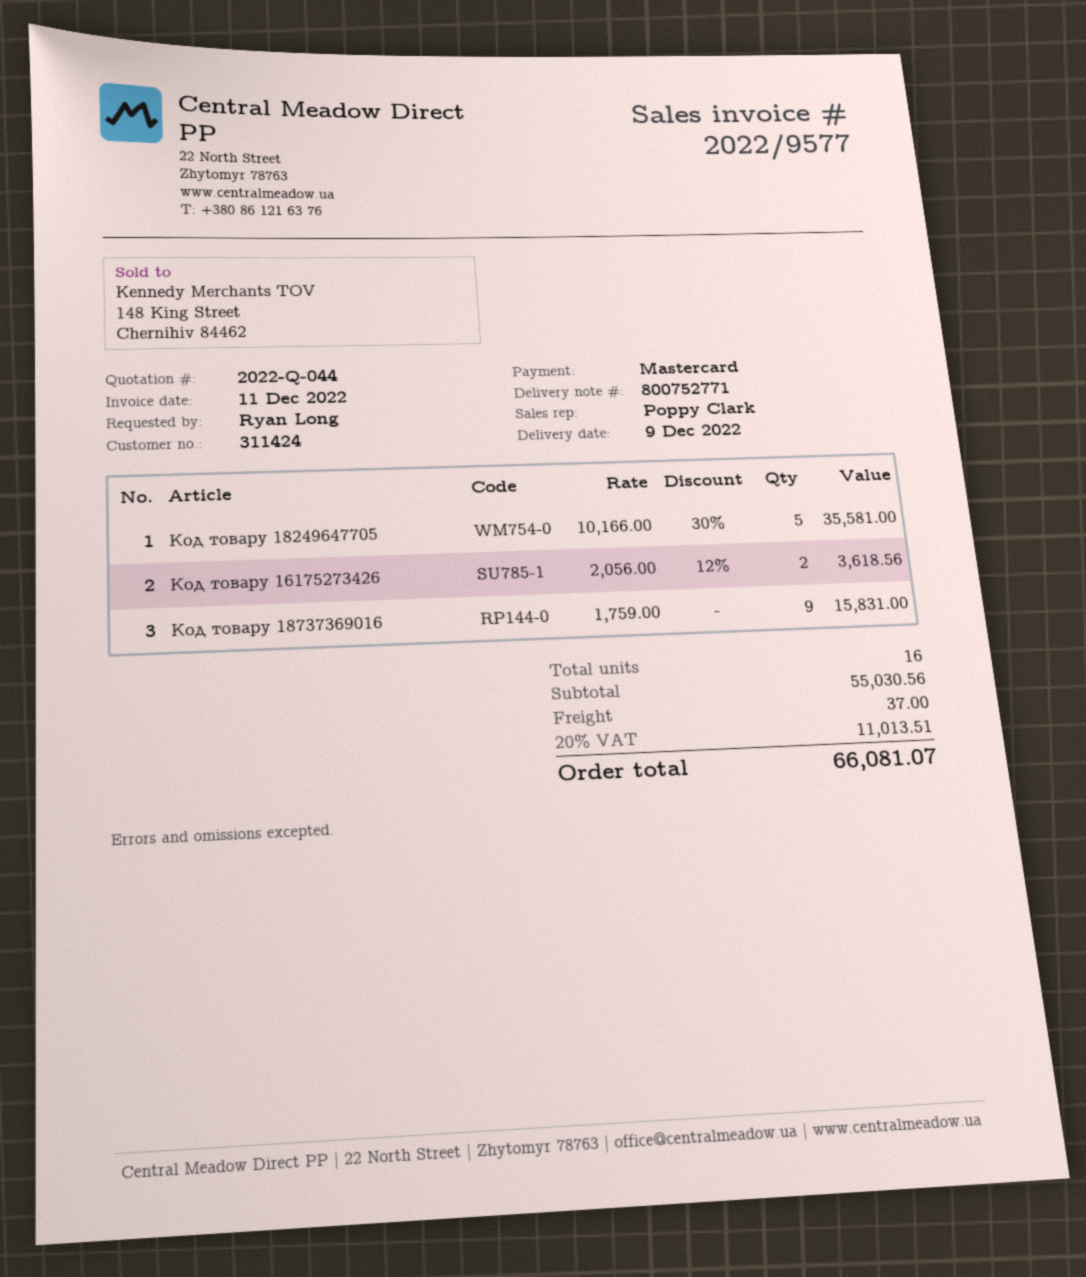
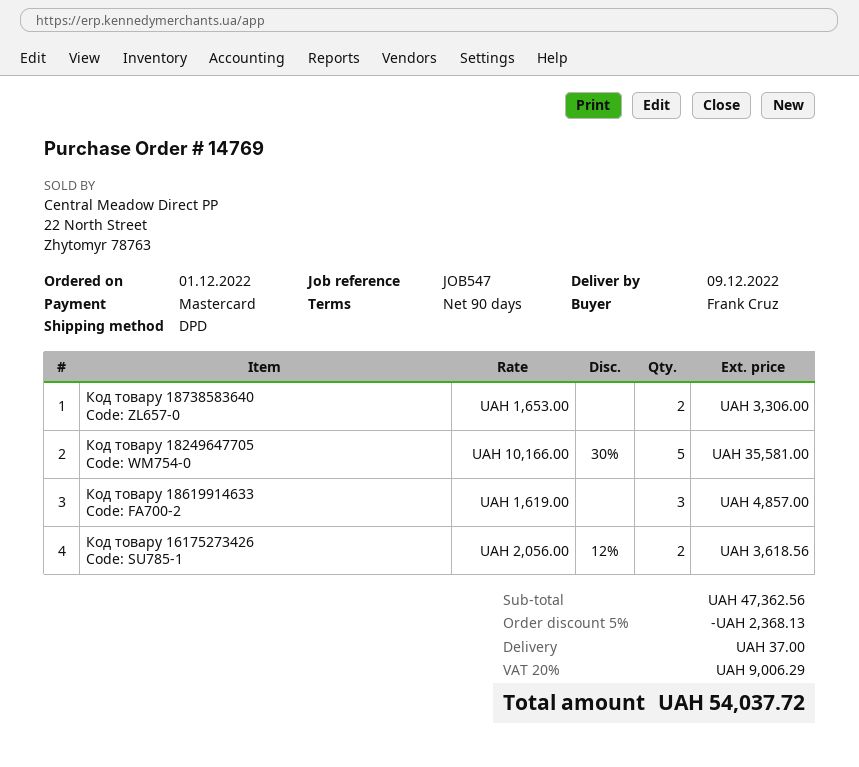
ordered by: Ryan Long -> Frank Cruz
Код товару 18737369016: 9 x 1759.00 = 15831.00 -> none
Код товару 18738583640: none -> 2 x 1653.00 = 3306.00
Код товару 18619914633: none -> 3 x 1619.00 = 4857.00
subtotal: 55030.56 -> 47362.56
discount: none -> 5% = 2368.13
tax: 20% = 11013.51 -> 20% = 9006.29
total: 66081.07 -> 54037.72

